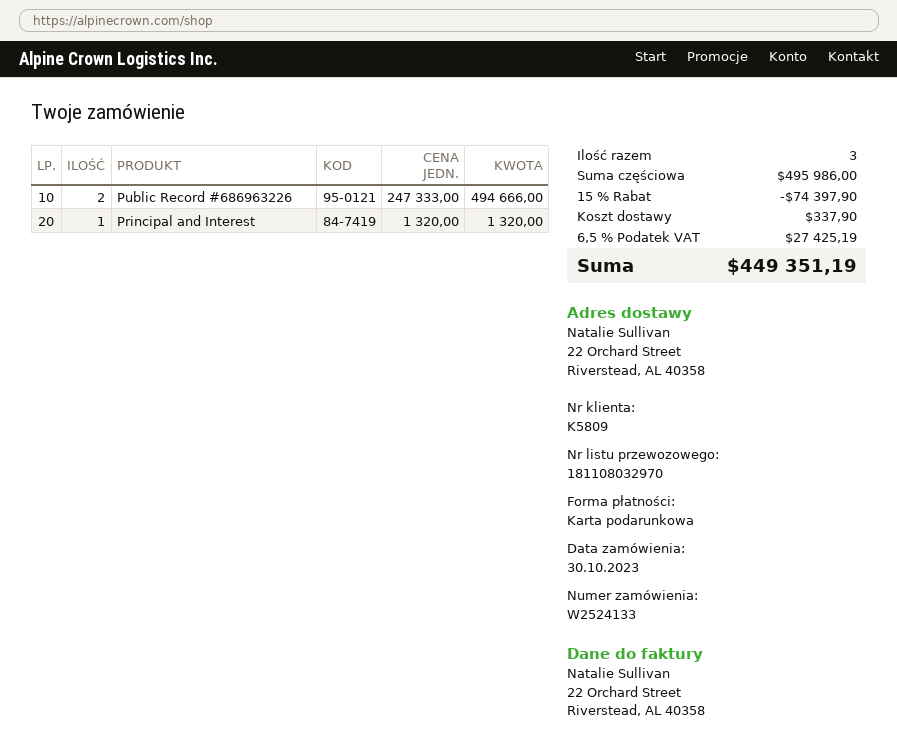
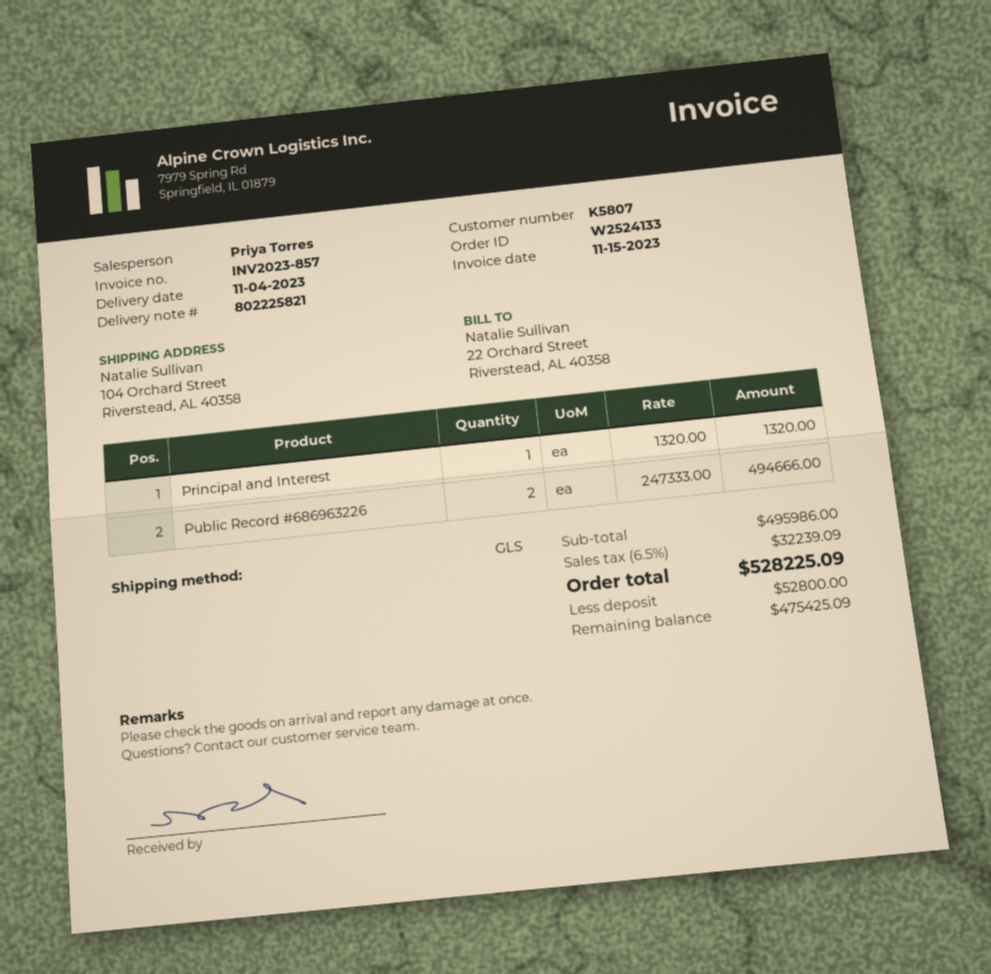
customer number: K5809 -> K5807
ship to: 22 Orchard Street, Riverstead, AL 40358 -> 104 Orchard Street, Riverstead, AL 40358
discount: 15% = 74397.90 -> none
shipping: 337.90 -> none
tax: 6.5% = 27425.19 -> 6.5% = 32239.09
total: 449351.19 -> 528225.09

